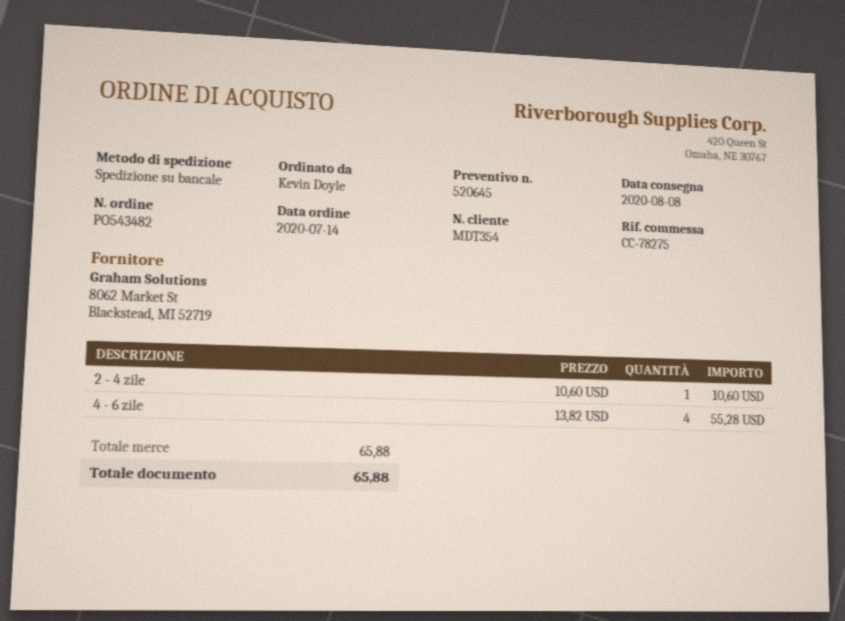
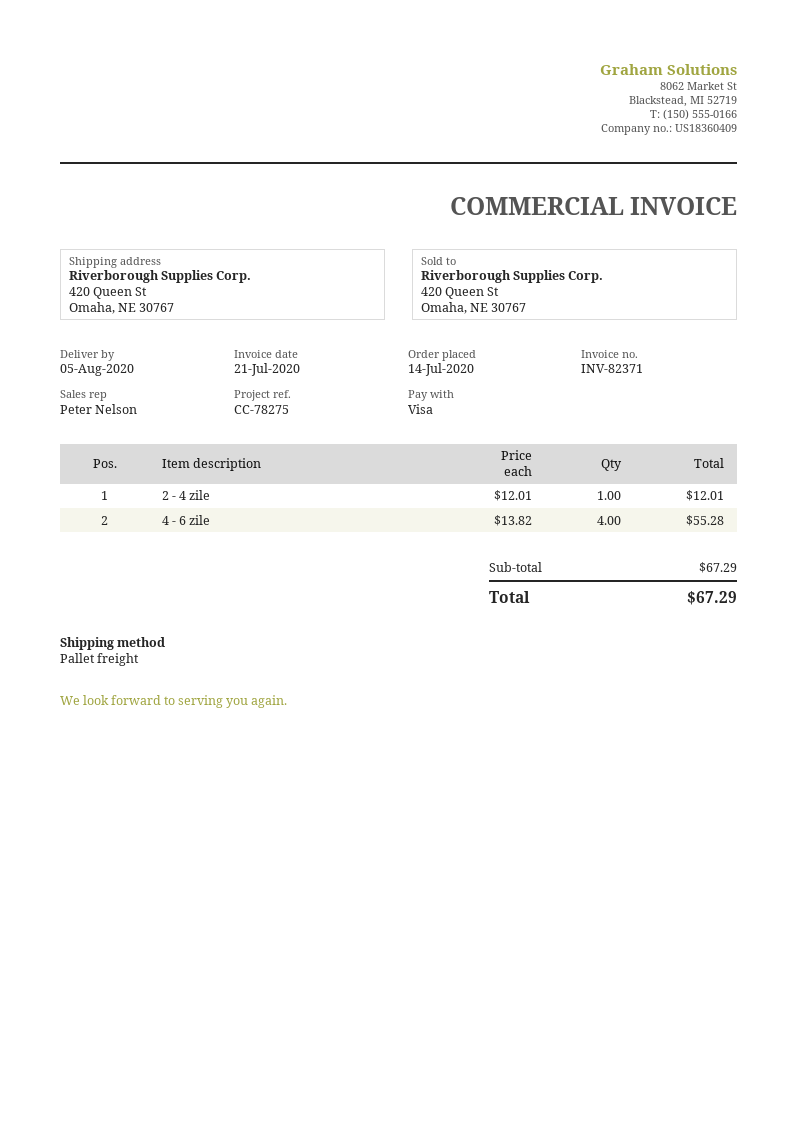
delivery date: 2020-08-08 -> 2020-08-05
2 - 4 zile: 1 x 10.60 = 10.60 -> 1 x 12.01 = 12.01
subtotal: 65.88 -> 67.29
total: 65.88 -> 67.29

